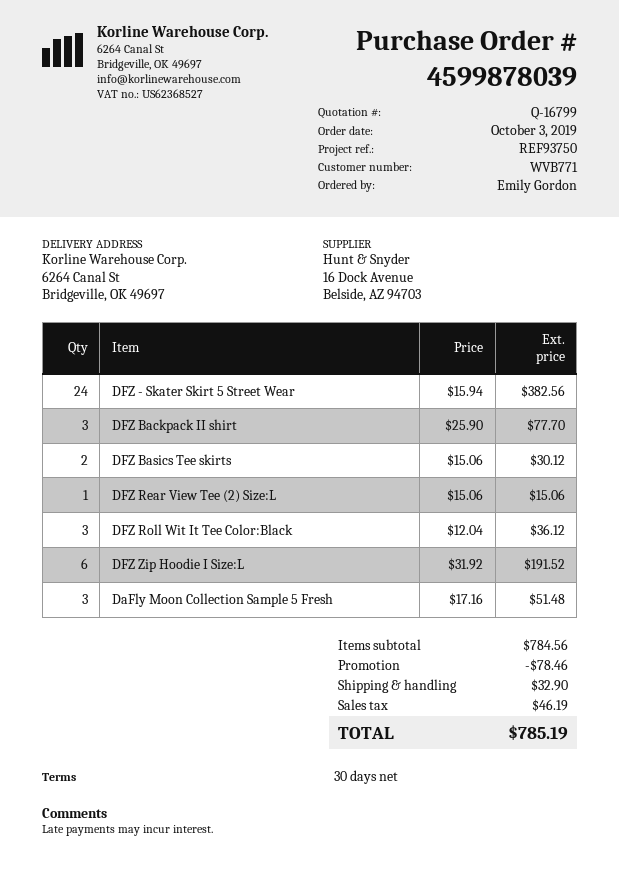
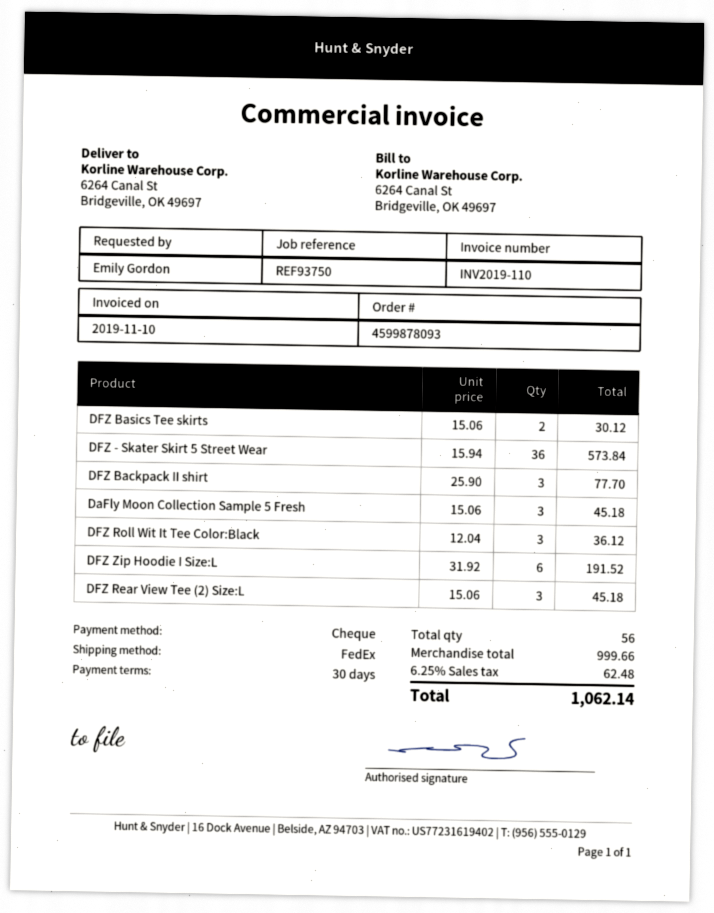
order number: 4599878039 -> 4599878093
DFZ - Skater Skirt 5 Street Wear: 24 x 15.94 = 382.56 -> 36 x 15.94 = 573.84
DFZ Rear View Tee (2) Size:L: 1 x 15.06 = 15.06 -> 3 x 15.06 = 45.18
DaFly Moon Collection Sample 5 Fresh: 3 x 17.16 = 51.48 -> 3 x 15.06 = 45.18
subtotal: 784.56 -> 999.66
discount: 78.46 -> none
shipping: 32.90 -> none
tax: 46.19 -> 62.48
total: 785.19 -> 1062.14

